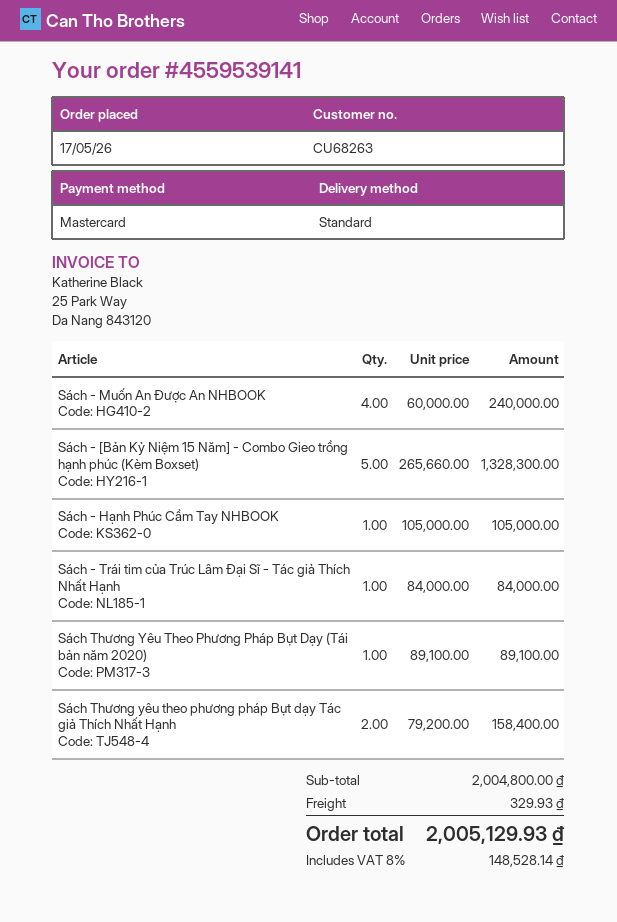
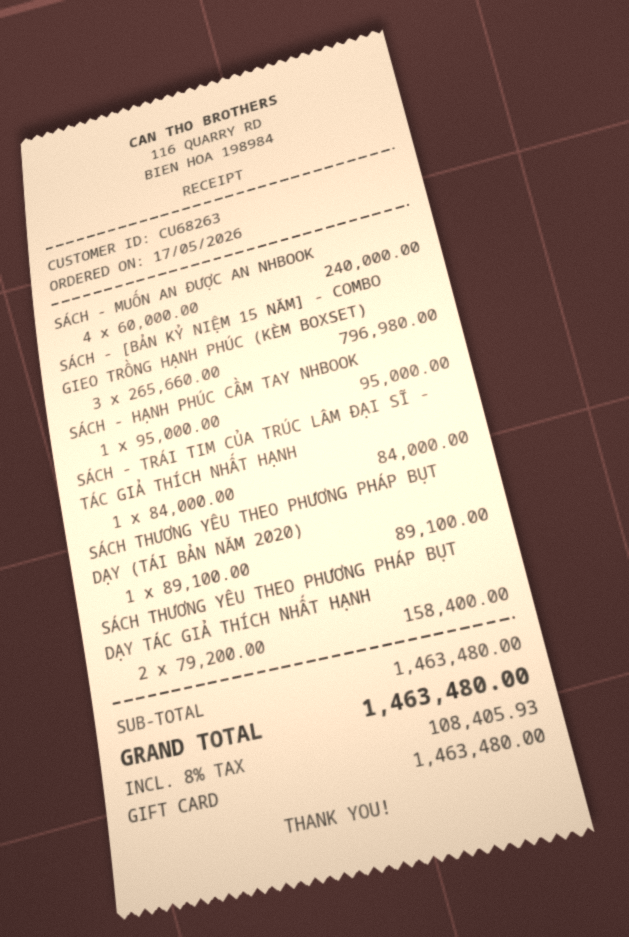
payment method: Mastercard -> gift card
Sách - [Bản Kỷ Niệm 15 Năm] - Combo Gieo trồng hạnh phúc (Kèm Boxset): 5 x 265660.00 = 1328300.00 -> 3 x 265660.00 = 796980.00
Sách - Hạnh Phúc Cầm Tay NHBOOK: 1 x 105000.00 = 105000.00 -> 1 x 95000.00 = 95000.00
subtotal: 2004800.00 -> 1463480.00
shipping: 329.93 -> none
tax: 8% = 148528.14 -> 8% = 108405.93
total: 2005129.93 -> 1463480.00

